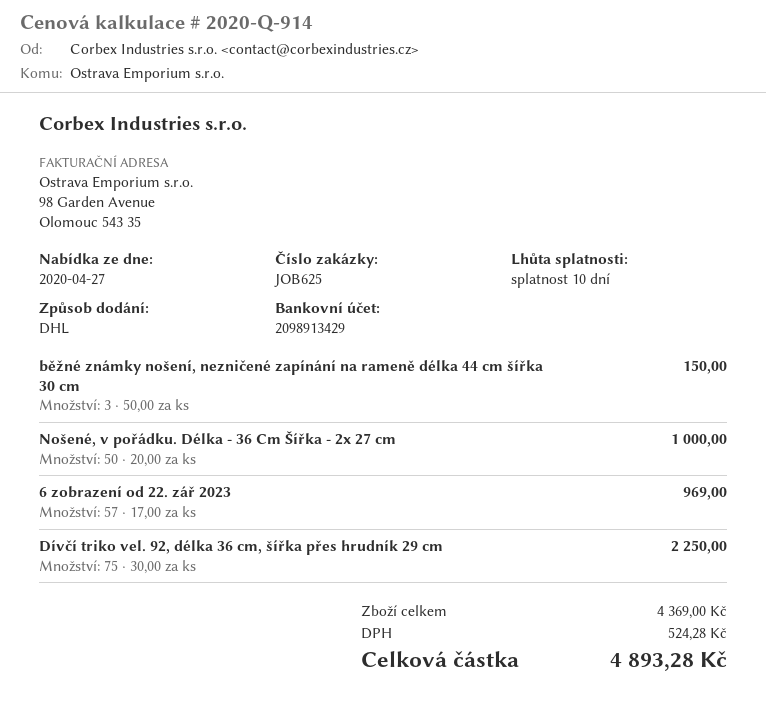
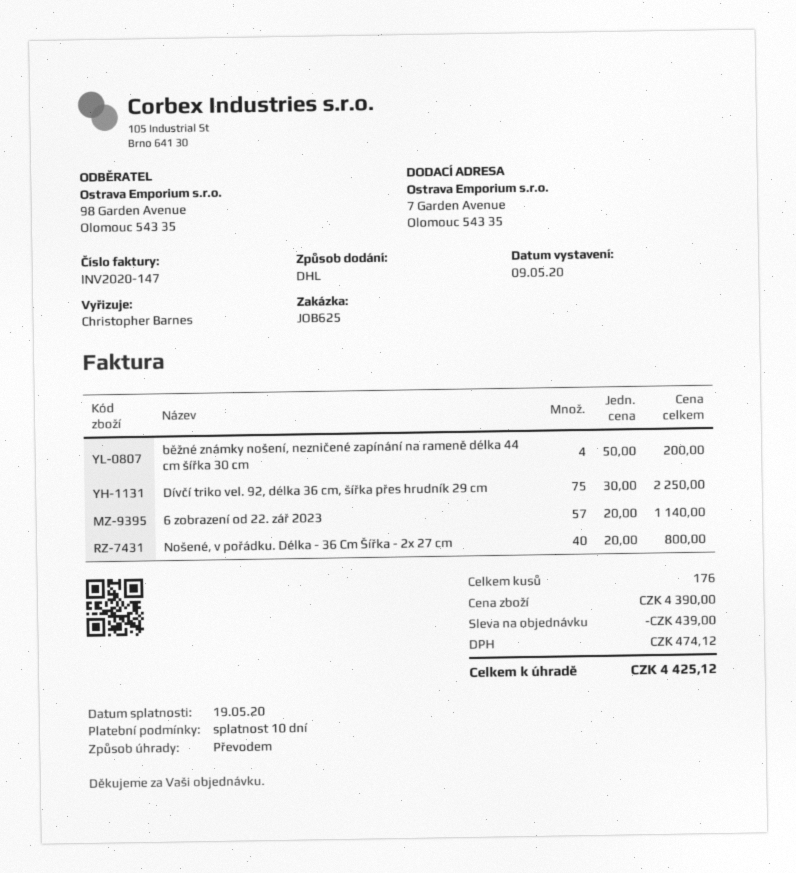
běžné známky nošení, nezničené zapínání na rameně délka 44 cm šířka 30 cm: 3 x 50.00 = 150.00 -> 4 x 50.00 = 200.00
Nošené, v pořádku. Délka - 36 Cm Šířka - 2x 27 cm: 50 x 20.00 = 1000.00 -> 40 x 20.00 = 800.00
6 zobrazení od 22. zář 2023: 57 x 17.00 = 969.00 -> 57 x 20.00 = 1140.00
subtotal: 4369.00 -> 4390.00
discount: none -> 439.00
tax: 524.28 -> 474.12
total: 4893.28 -> 4425.12

